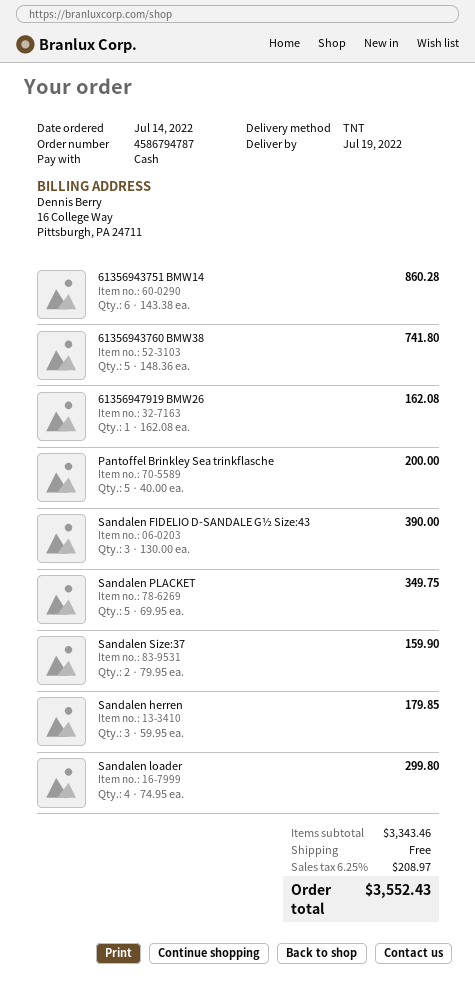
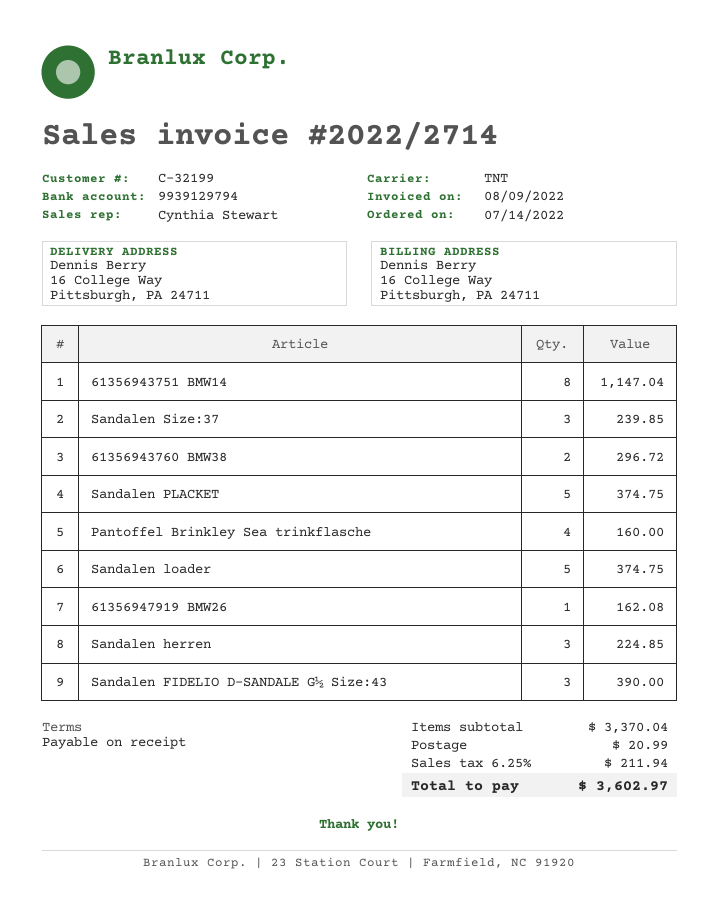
61356943751 BMW14: 6 for 860.28 -> 8 for 1147.04
61356943760 BMW38: 5 for 741.80 -> 2 for 296.72
Pantoffel Brinkley Sea trinkflasche: 5 for 200.00 -> 4 for 160.00
Sandalen PLACKET: 5 for 349.75 -> 5 for 374.75
Sandalen Size:37: 2 for 159.90 -> 3 for 239.85
Sandalen herren: 3 for 179.85 -> 3 for 224.85
Sandalen loader: 4 for 299.80 -> 5 for 374.75
subtotal: 3343.46 -> 3370.04
shipping: 0.00 -> 20.99
tax: 6.25% = 208.97 -> 6.25% = 211.94
total: 3552.43 -> 3602.97

